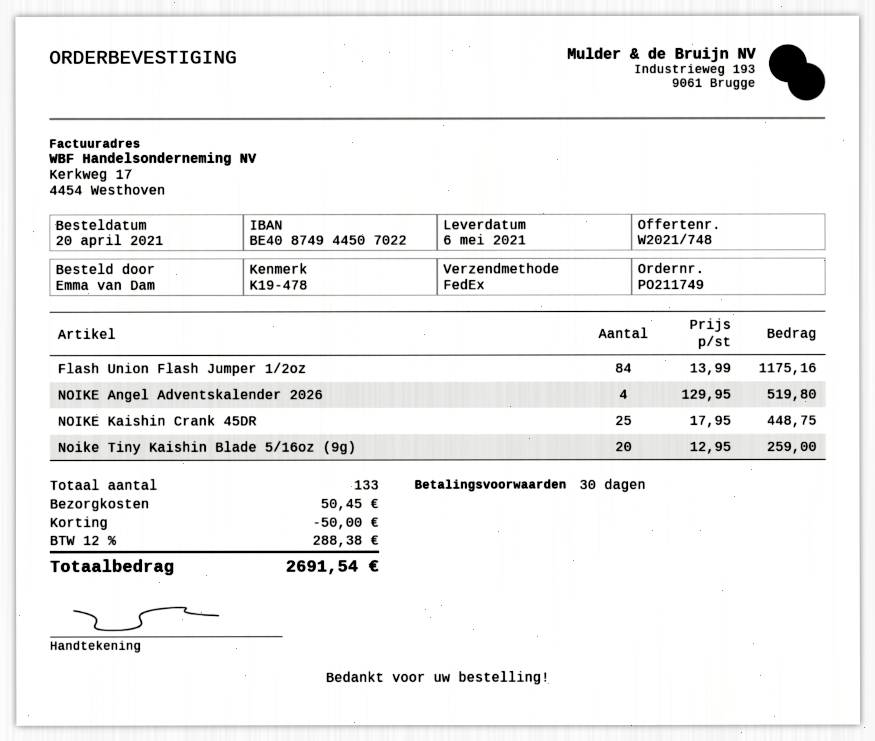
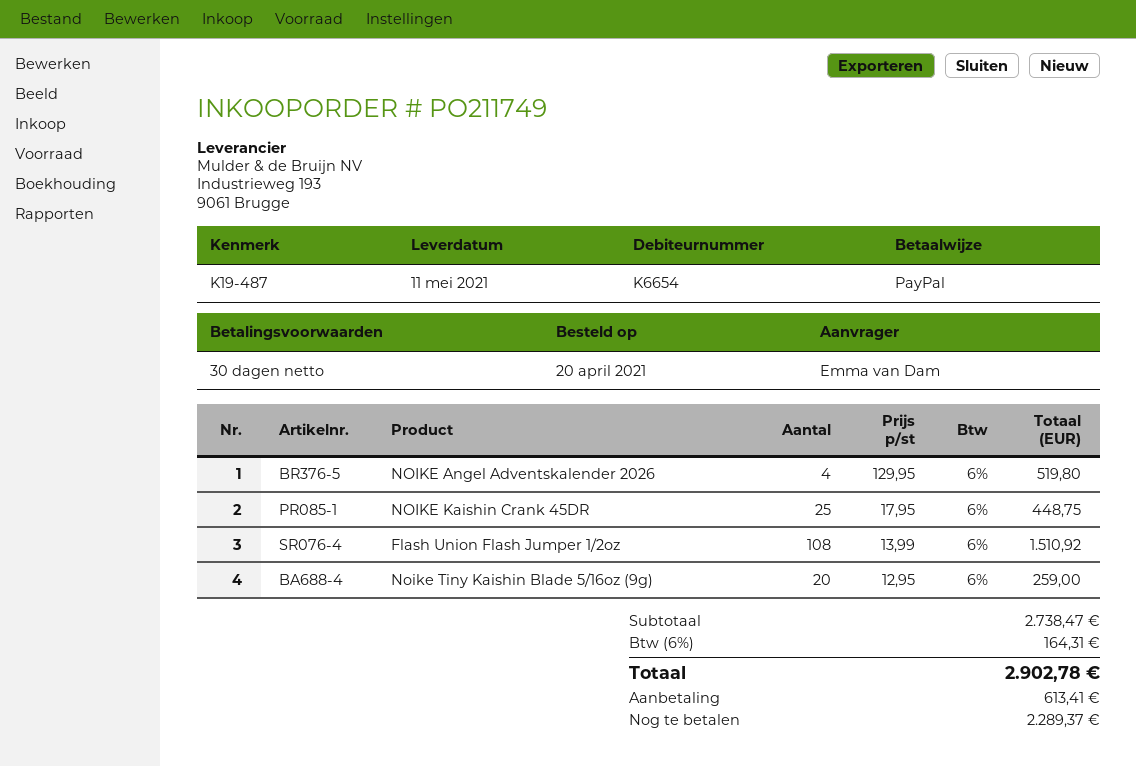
delivery date: 2021-05-06 -> 2021-05-11
reference: K19-478 -> K19-487
Flash Union Flash Jumper 1/2oz: 84 x 13.99 = 1175.16 -> 108 x 13.99 = 1510.92
discount: 50.00 -> none
shipping: 50.45 -> none
tax: 12% = 288.38 -> 6% = 164.31
total: 2691.54 -> 2902.78

